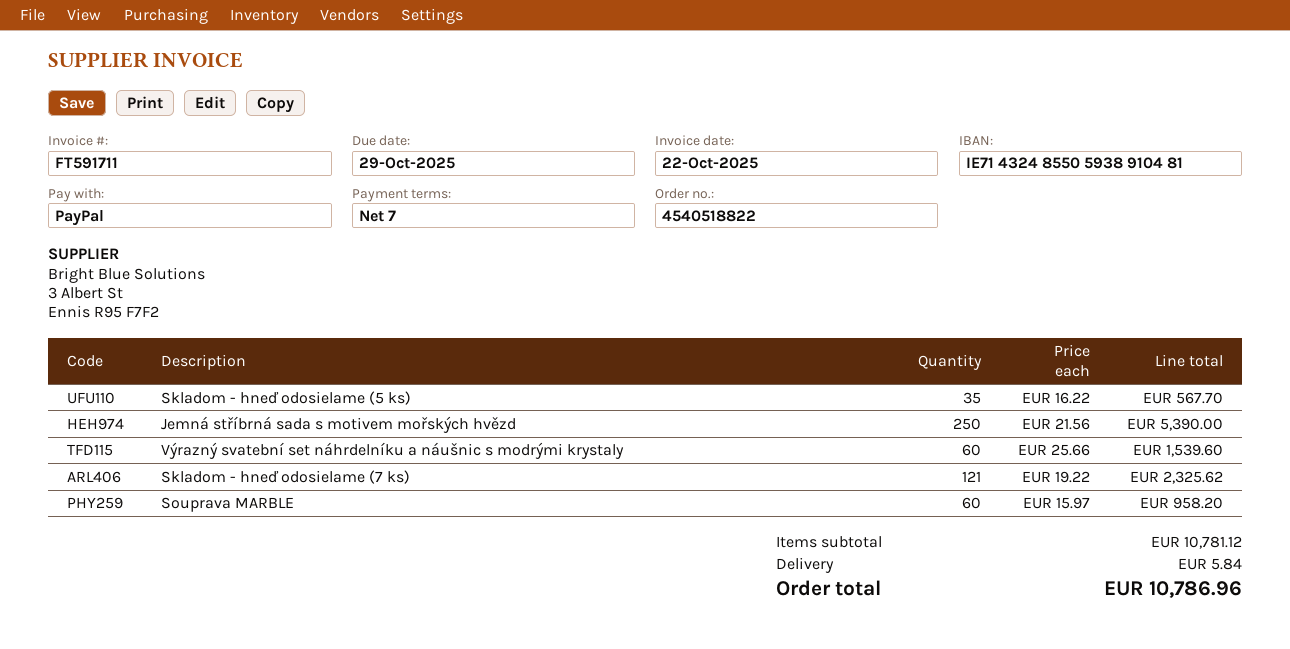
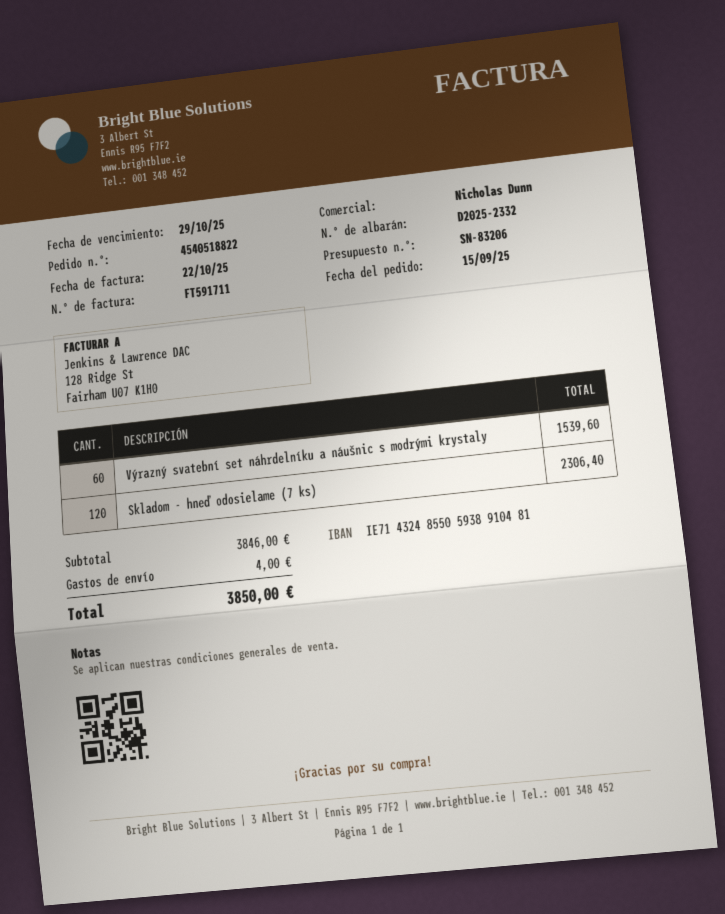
Skladom - hneď odosielame (5 ks): 35 for 567.70 -> none
Jemná stříbrná sada s motivem mořských hvězd: 250 for 5390.00 -> none
Skladom - hneď odosielame (7 ks): 121 for 2325.62 -> 120 for 2306.40
Souprava MARBLE: 60 for 958.20 -> none
subtotal: 10781.12 -> 3846.00
shipping: 5.84 -> 4.00
total: 10786.96 -> 3850.00

